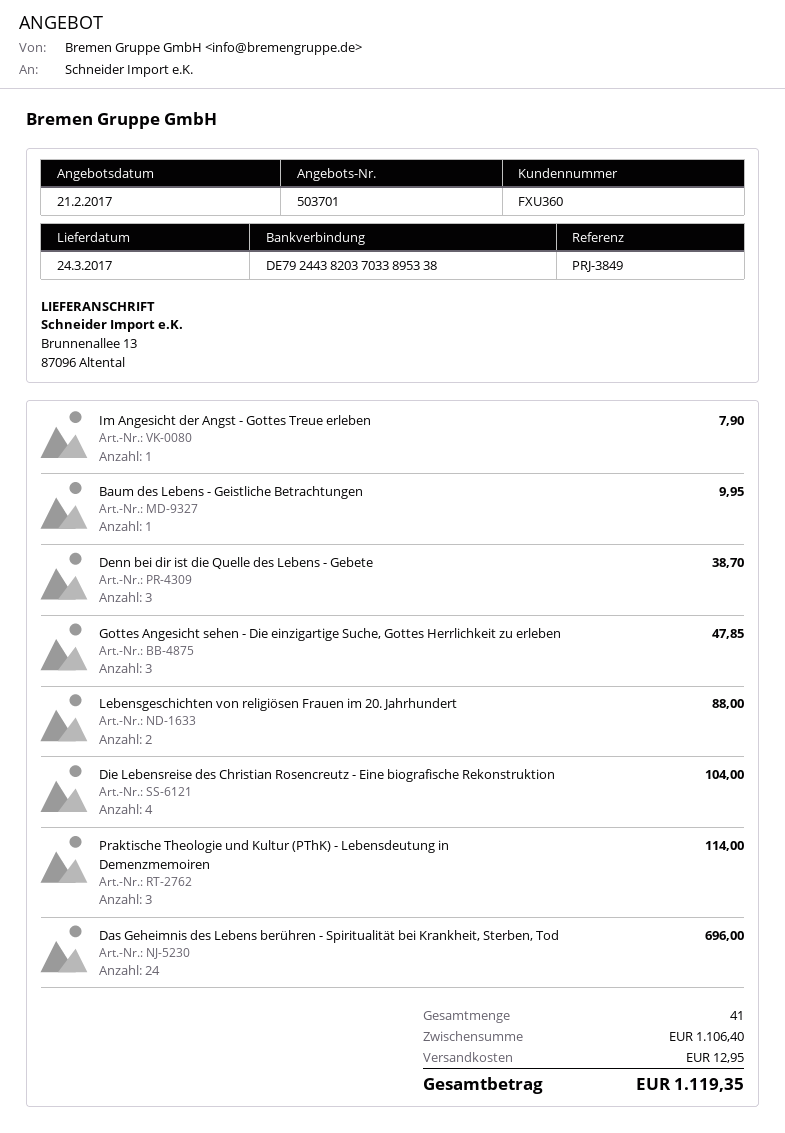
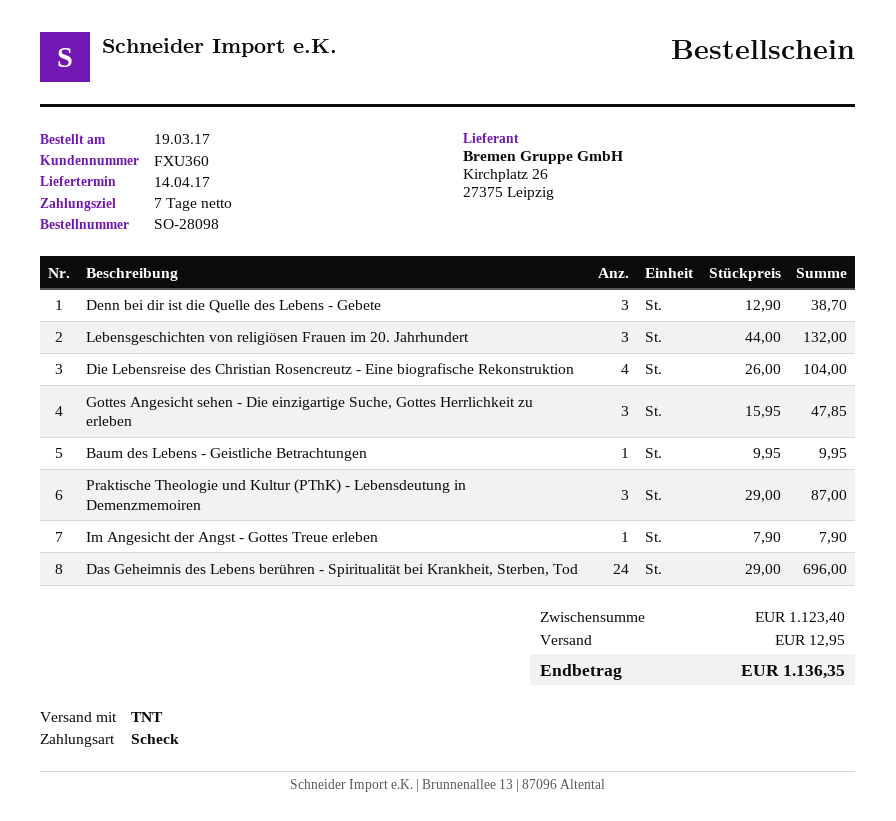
delivery date: 2017-03-24 -> 2017-04-14
Lebensgeschichten von religiösen Frauen im 20. Jahrhundert: 2 for 88.00 -> 3 for 132.00
Praktische Theologie und Kultur (PThK) - Lebensdeutung in Demenzmemoiren: 3 for 114.00 -> 3 for 87.00
subtotal: 1106.40 -> 1123.40
total: 1119.35 -> 1136.35

